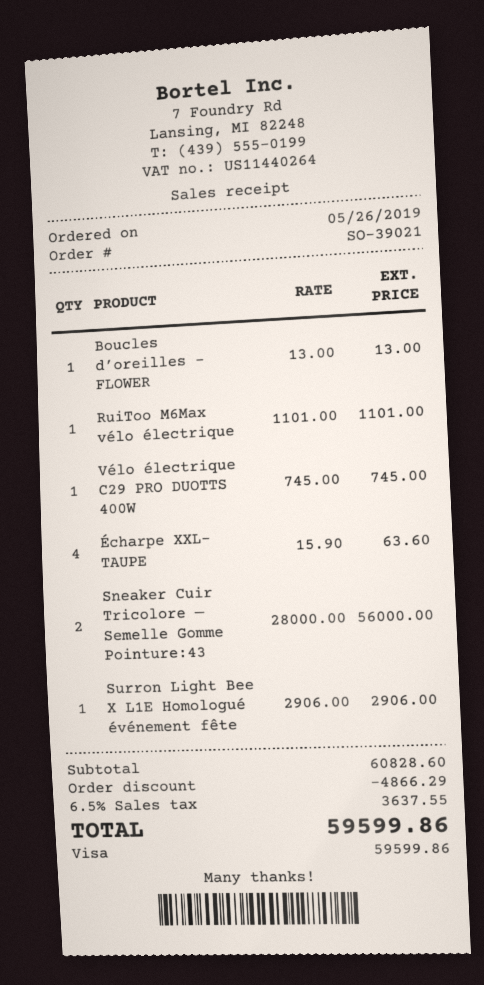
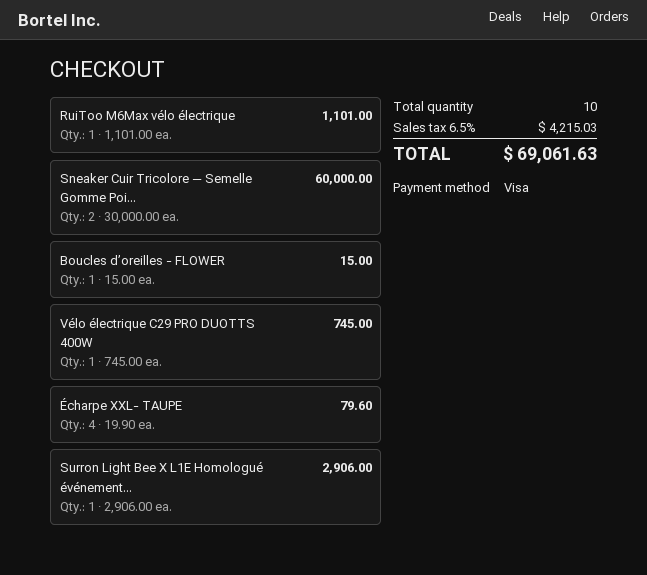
Boucles d’oreilles - FLOWER: 1 x 13.00 = 13.00 -> 1 x 15.00 = 15.00
Écharpe XXL- TAUPE: 4 x 15.90 = 63.60 -> 4 x 19.90 = 79.60
Sneaker Cuir Tricolore — Semelle Gomme Pointure:43: 2 x 28000.00 = 56000.00 -> 2 x 30000.00 = 60000.00
discount: 4866.29 -> none
tax: 6.5% = 3637.55 -> 6.5% = 4215.03
total: 59599.86 -> 69061.63

